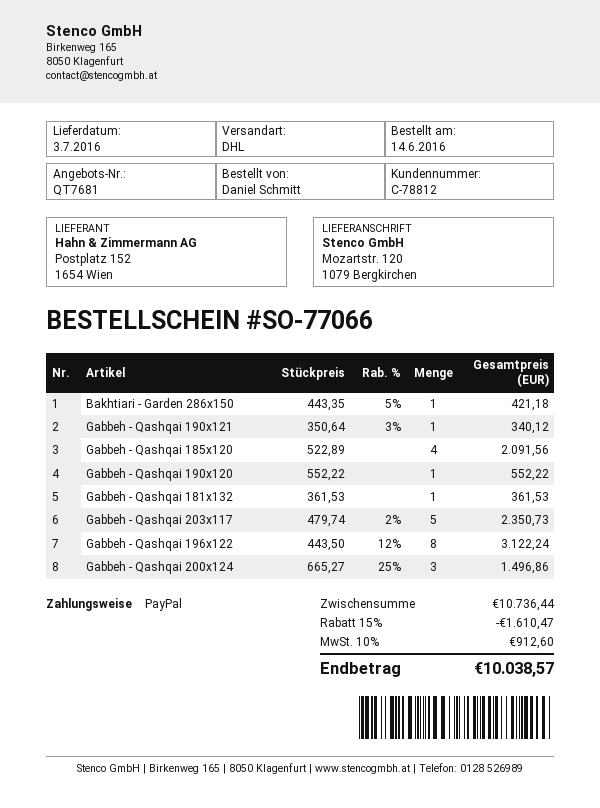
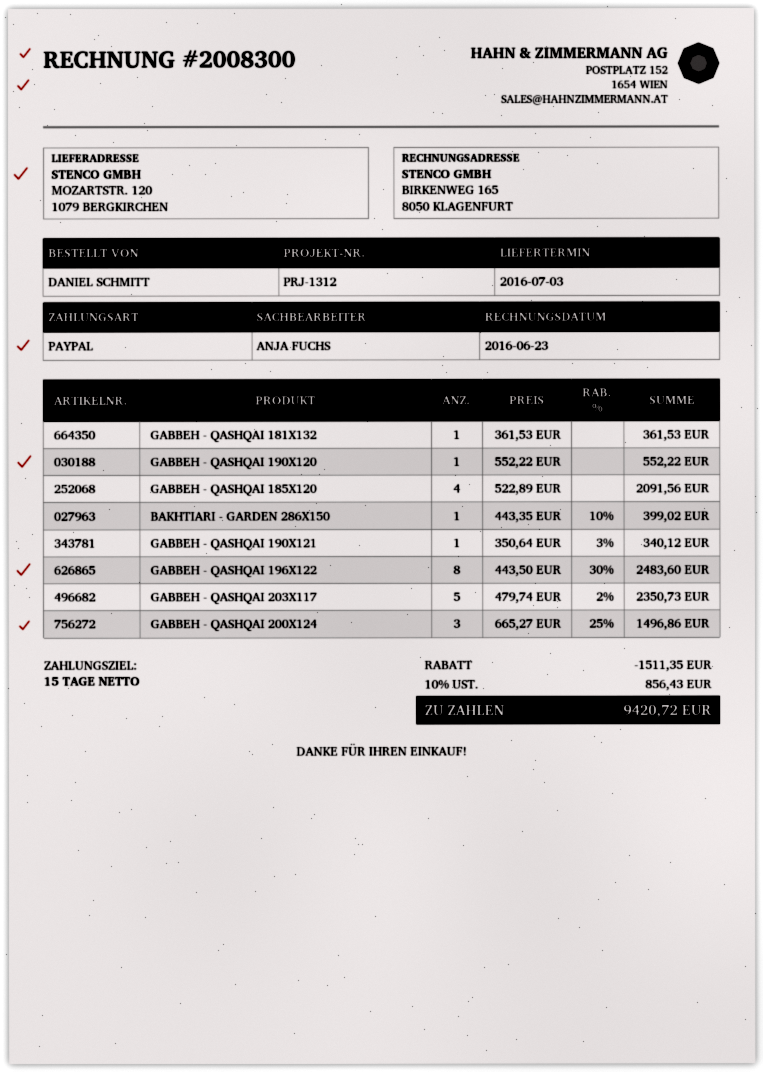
Bakhtiari - Garden 286x150: 1 x 443.35 - 5% = 421.18 -> 1 x 443.35 - 10% = 399.02
Gabbeh - Qashqai 196x122: 8 x 443.50 - 12% = 3122.24 -> 8 x 443.50 - 30% = 2483.60
discount: 1610.47 -> 1511.35
tax: 10% = 912.60 -> 10% = 856.43
total: 10038.57 -> 9420.72

